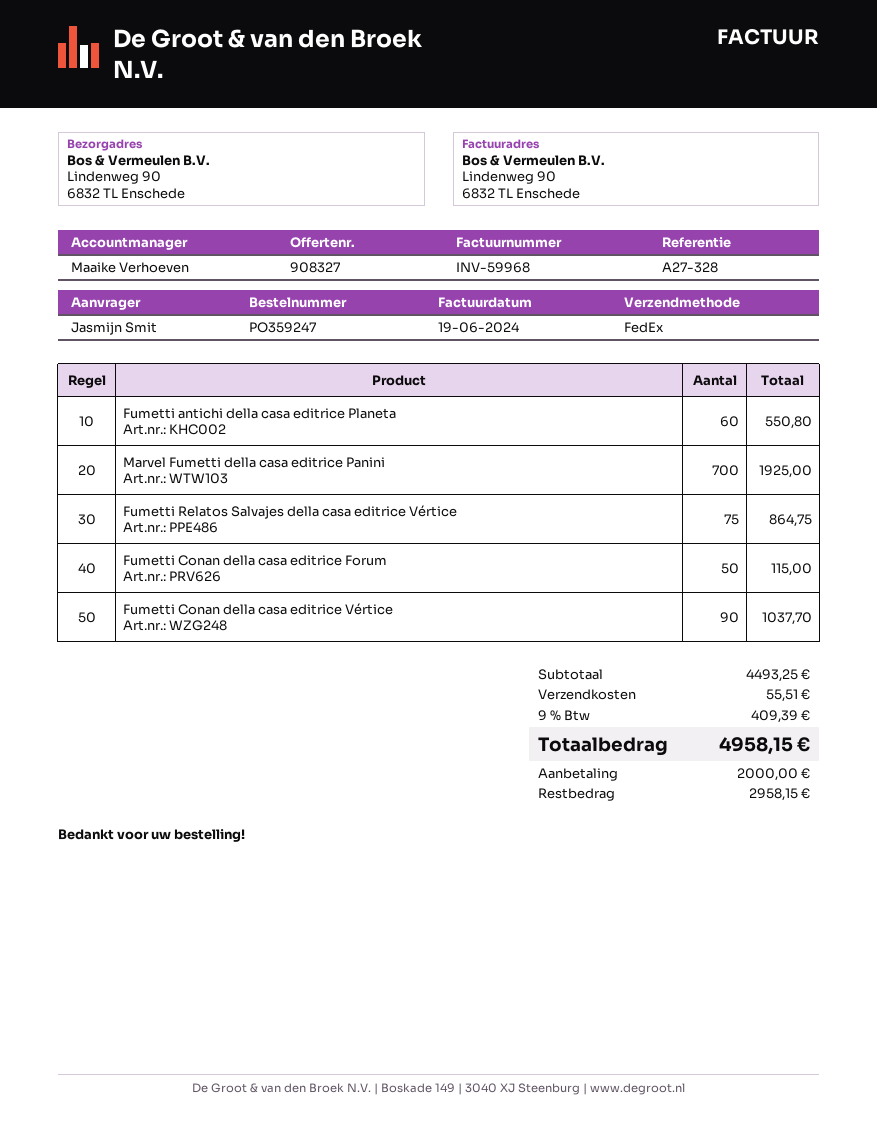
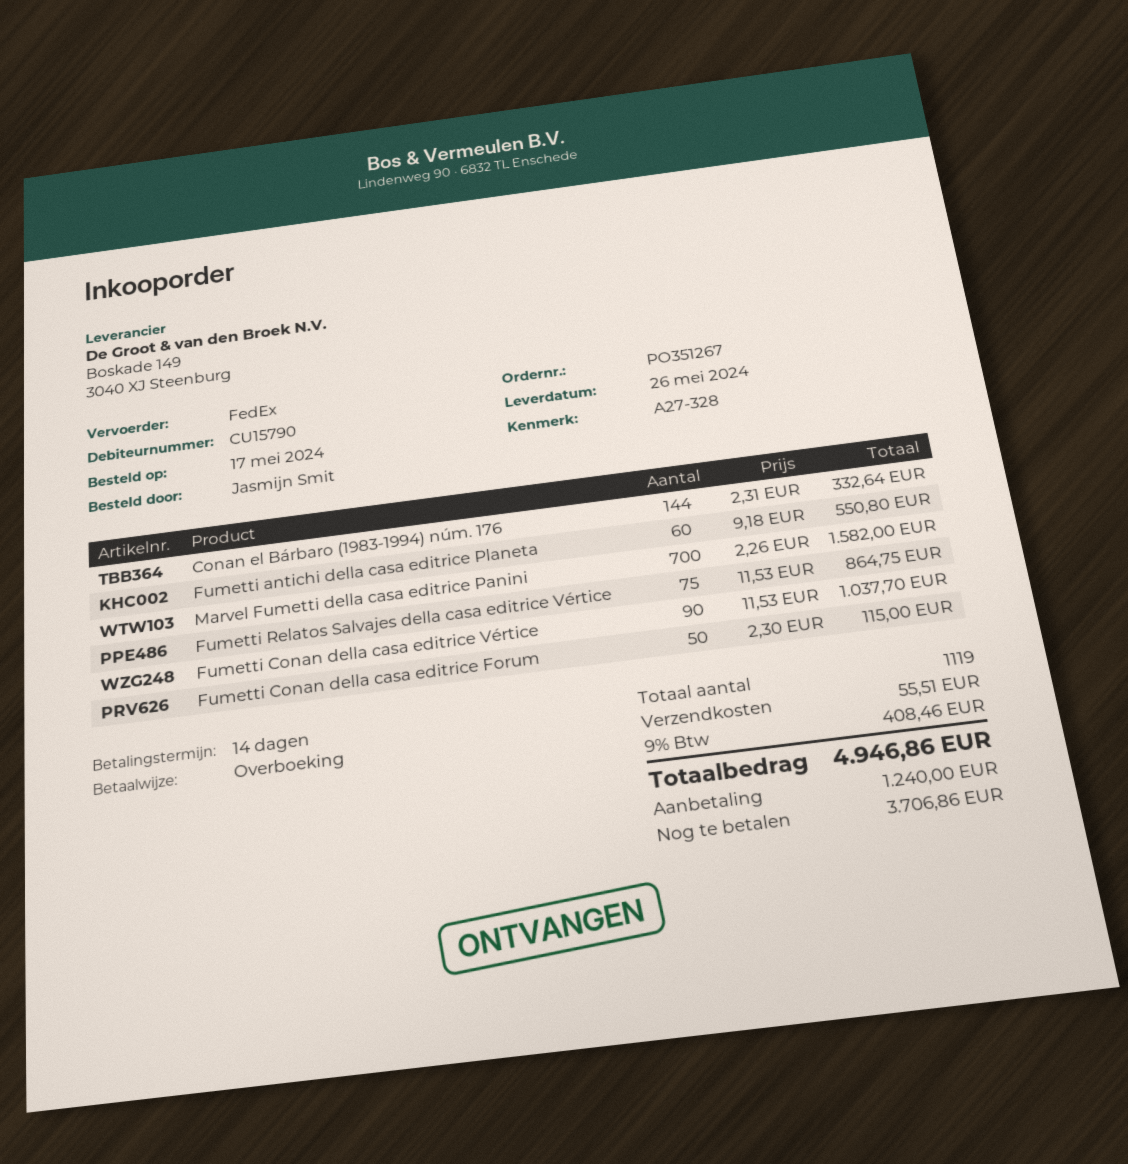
order number: PO359247 -> PO351267
Marvel Fumetti della casa editrice Panini: 700 for 1925.00 -> 700 for 1582.00
Conan el Bárbaro (1983-1994) núm. 176: none -> 144 for 332.64
tax: 9% = 409.39 -> 9% = 408.46
total: 4958.15 -> 4946.86
deposit: 2000.00 -> 1240.00
balance: 2958.15 -> 3706.86

